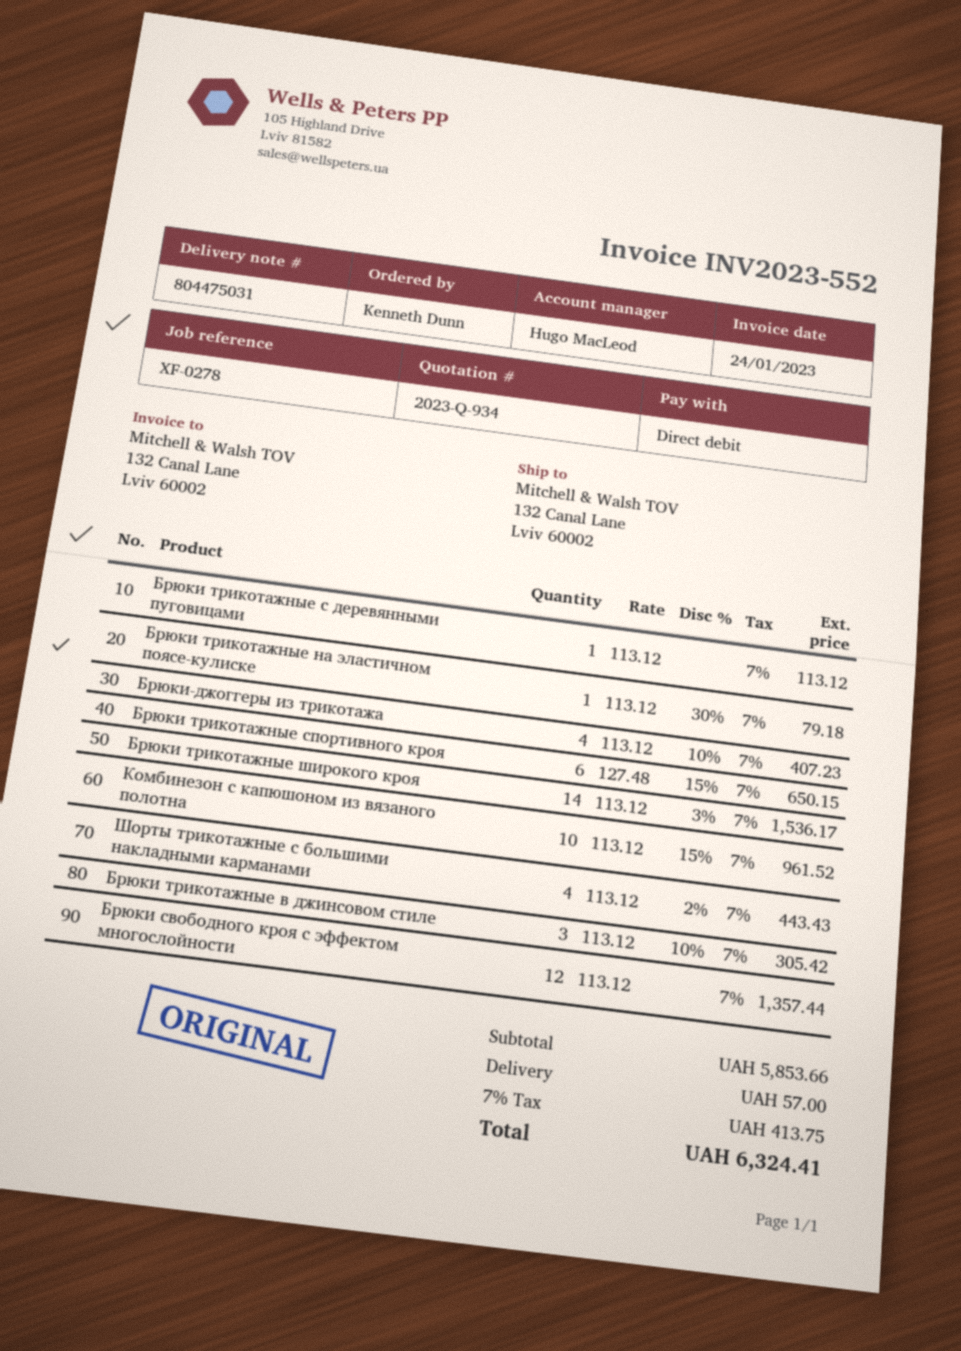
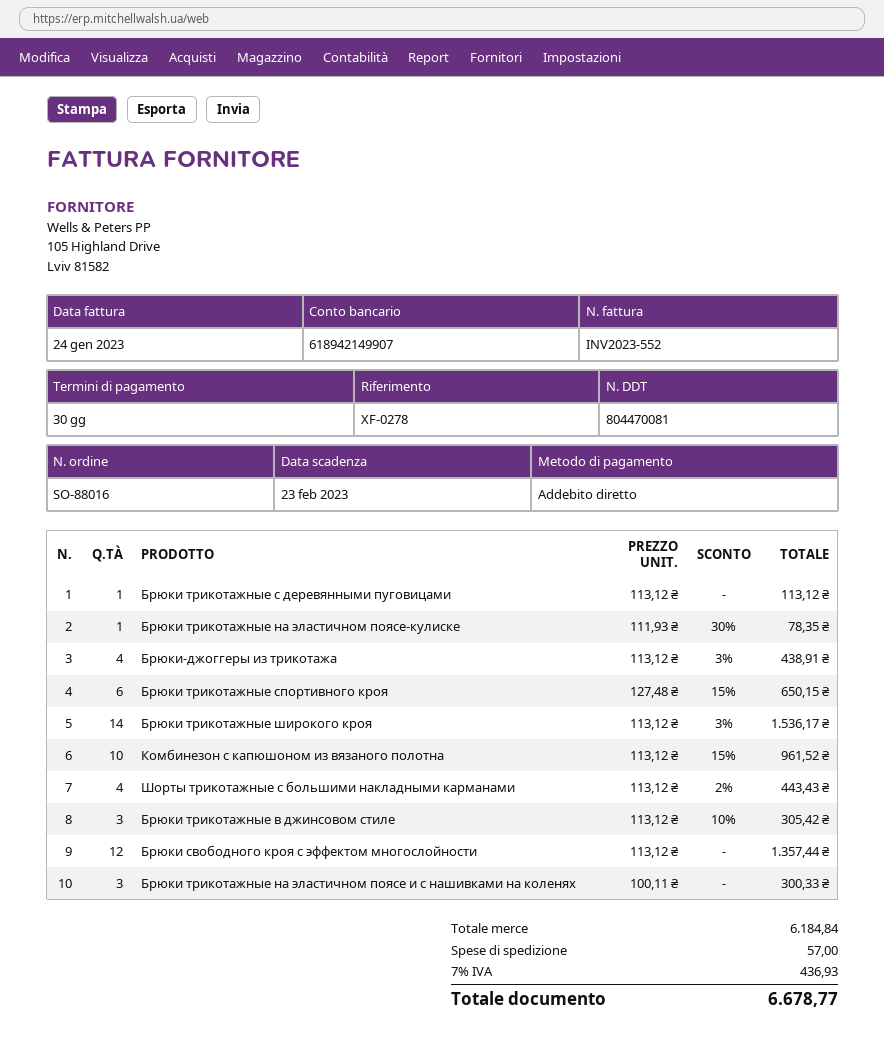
delivery note number: 804475031 -> 804470081
Брюки трикотажные на эластичном поясе-кулиске: 1 x 113.12 - 30% = 79.18 -> 1 x 111.93 - 30% = 78.35
Брюки-джоггеры из трикотажа: 4 x 113.12 - 10% = 407.23 -> 4 x 113.12 - 3% = 438.91
Брюки трикотажные на эластичном поясе и с нашивками на коленях: none -> 3 x 100.11 = 300.33
subtotal: 5853.66 -> 6184.84
tax: 7% = 413.75 -> 7% = 436.93
total: 6324.41 -> 6678.77

